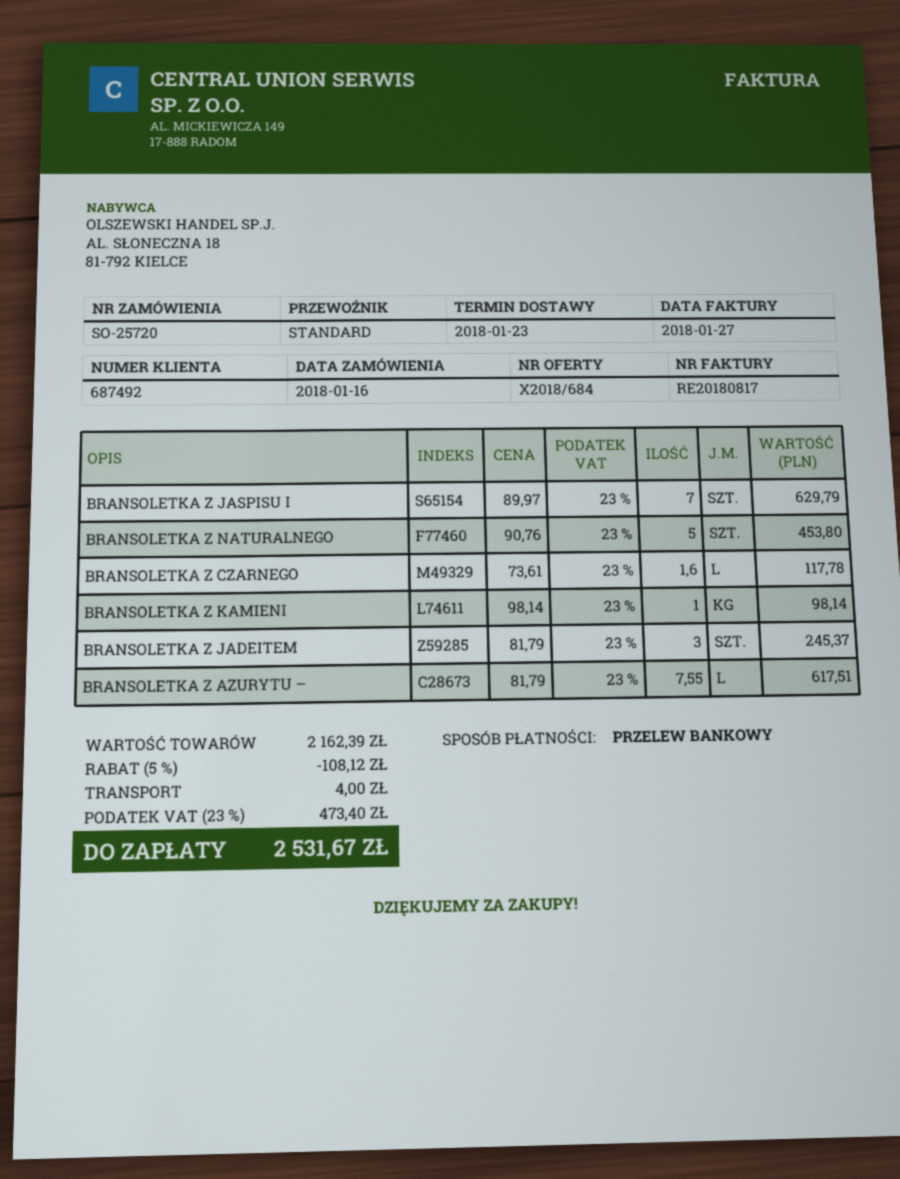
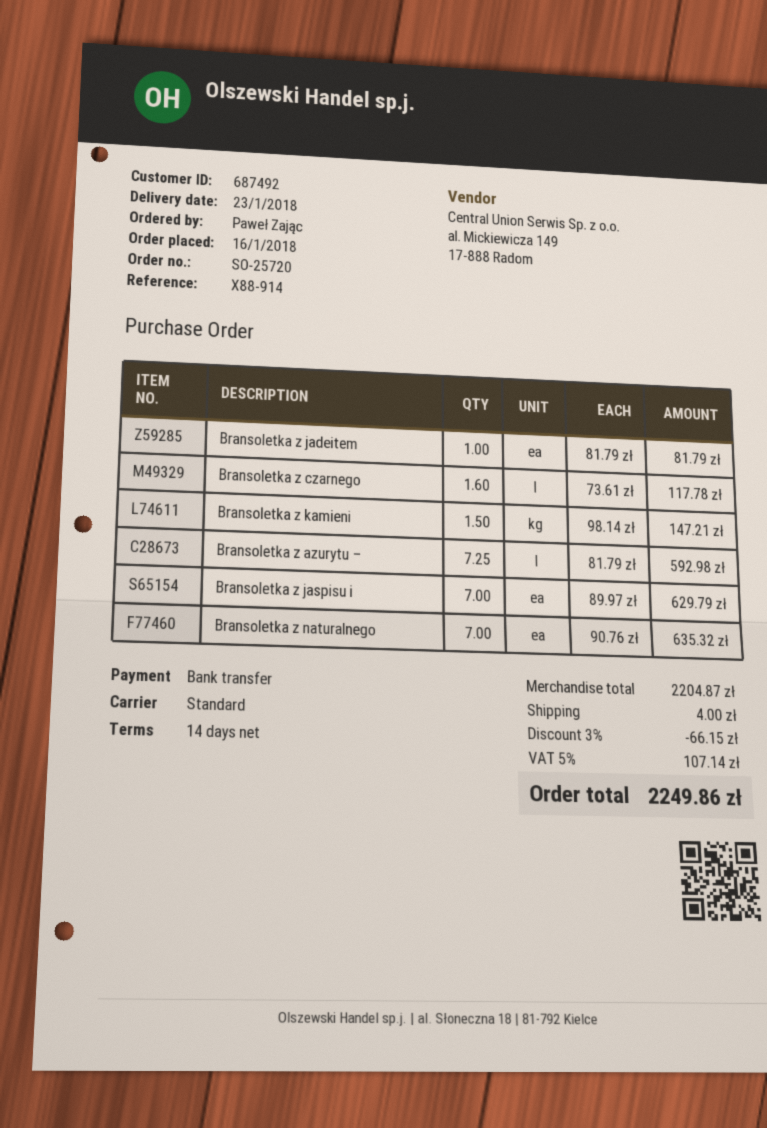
BRANSOLETKA Z NATURALNEGO: 5 x 90.76 = 453.80 -> 7 x 90.76 = 635.32
BRANSOLETKA Z KAMIENI: 1 x 98.14 = 98.14 -> 1.5 x 98.14 = 147.21
BRANSOLETKA Z JADEITEM: 3 x 81.79 = 245.37 -> 1 x 81.79 = 81.79
BRANSOLETKA Z AZURYTU –: 7.55 x 81.79 = 617.51 -> 7.25 x 81.79 = 592.98
subtotal: 2162.39 -> 2204.87
discount: 5% = 108.12 -> 3% = 66.15
tax: 23% = 473.40 -> 5% = 107.14
total: 2531.67 -> 2249.86

